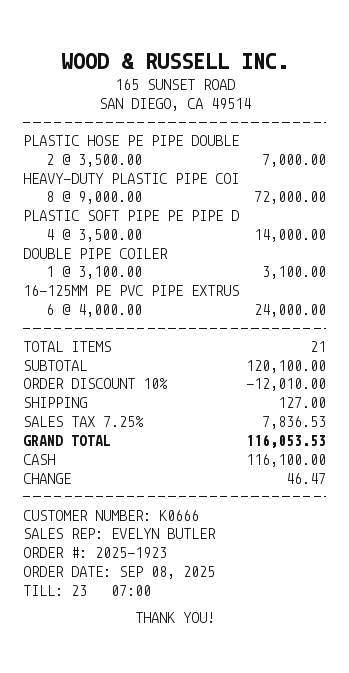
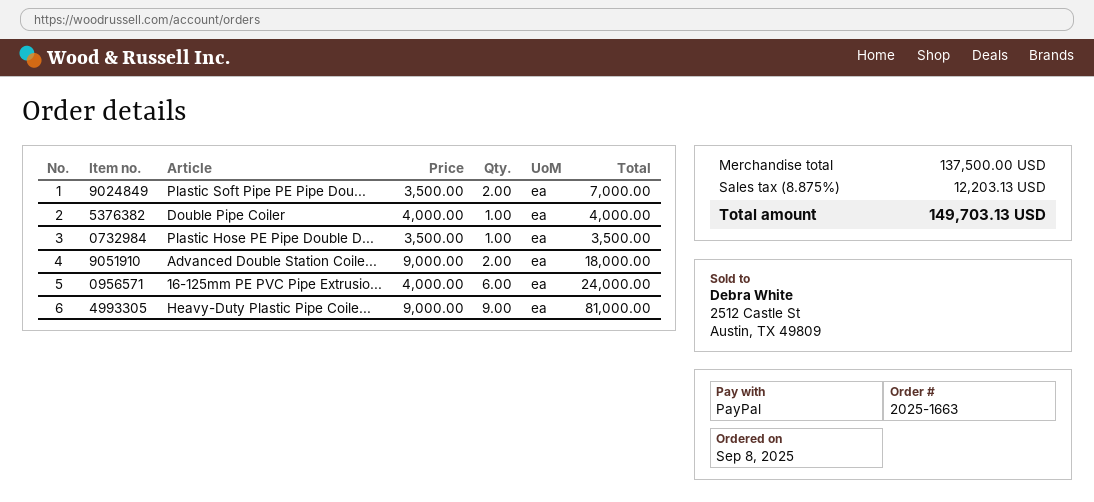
order number: 2025-1923 -> 2025-1663
payment method: cash -> PayPal
PLASTIC HOSE PE PIPE DOUBLE: 2 x 3500.00 = 7000.00 -> 1 x 3500.00 = 3500.00
HEAVY-DUTY PLASTIC PIPE COI: 8 x 9000.00 = 72000.00 -> 9 x 9000.00 = 81000.00
PLASTIC SOFT PIPE PE PIPE D: 4 x 3500.00 = 14000.00 -> 2 x 3500.00 = 7000.00
DOUBLE PIPE COILER: 1 x 3100.00 = 3100.00 -> 1 x 4000.00 = 4000.00
Advanced Double Station Coile...: none -> 2 x 9000.00 = 18000.00
subtotal: 120100.00 -> 137500.00
discount: 10% = 12010.00 -> none
shipping: 127.00 -> none
tax: 7.25% = 7836.53 -> 8.875% = 12203.13
total: 116053.53 -> 149703.13

